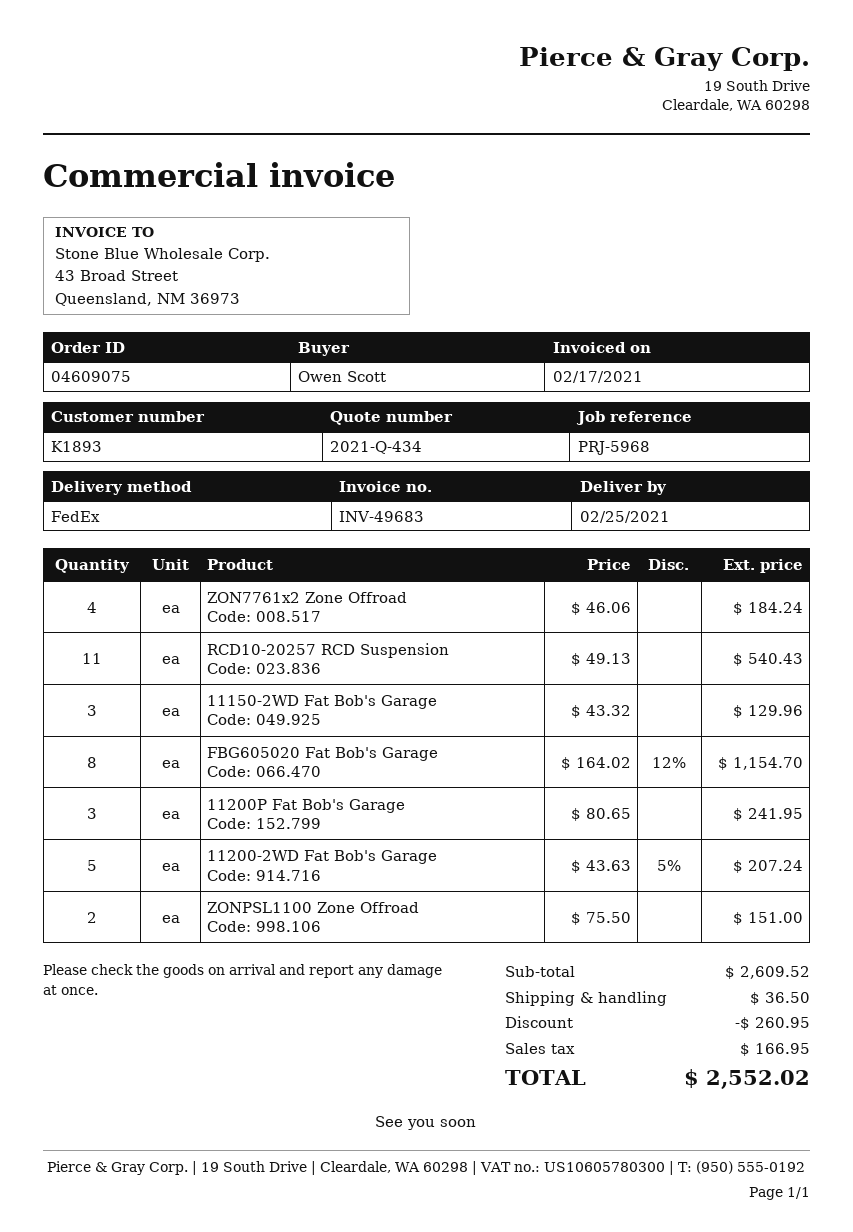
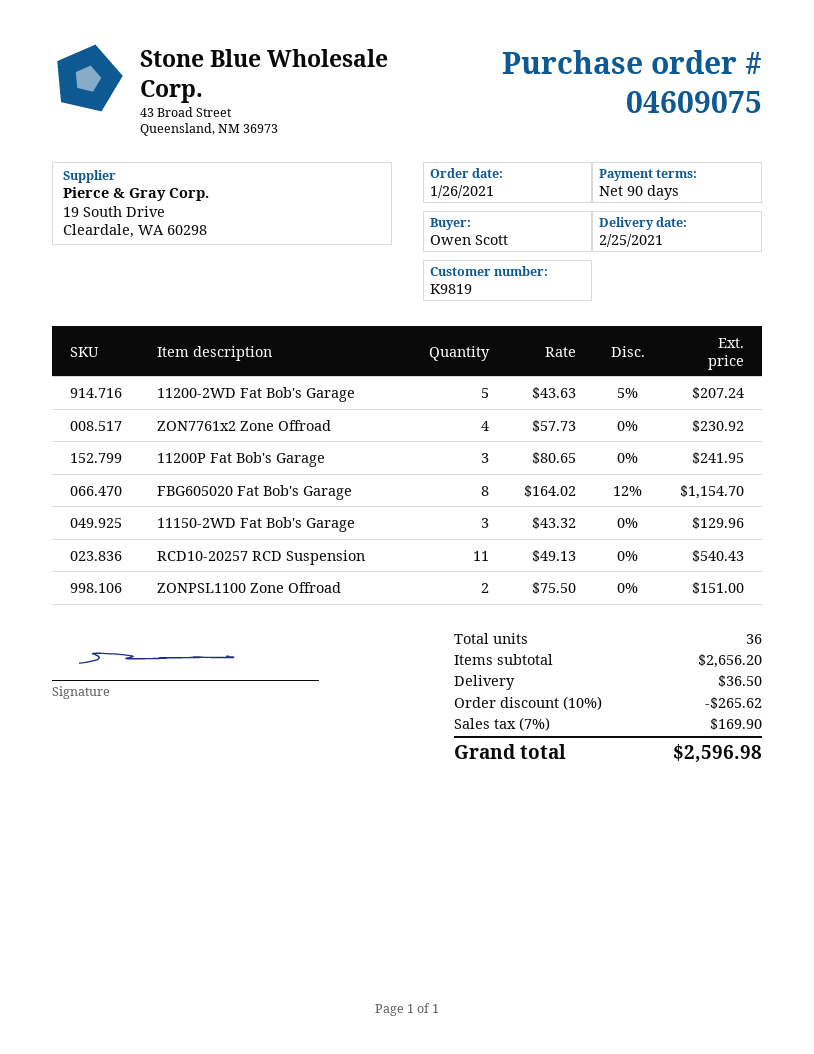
customer number: K1893 -> K9819
ZON7761x2 Zone Offroad: 4 x 46.06 = 184.24 -> 4 x 57.73 = 230.92
subtotal: 2609.52 -> 2656.20
discount: 260.95 -> 265.62
tax: 166.95 -> 169.90
total: 2552.02 -> 2596.98

